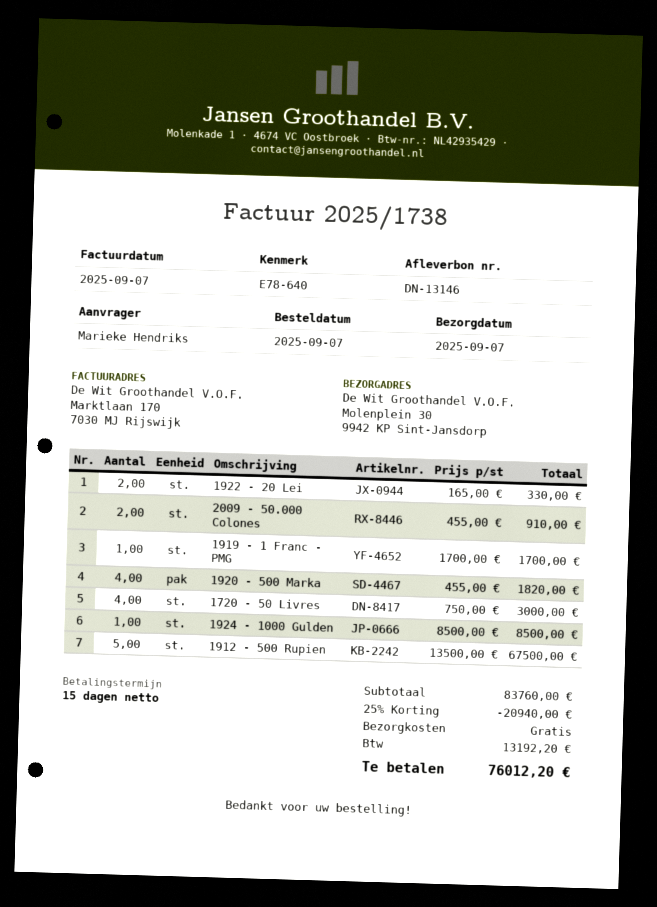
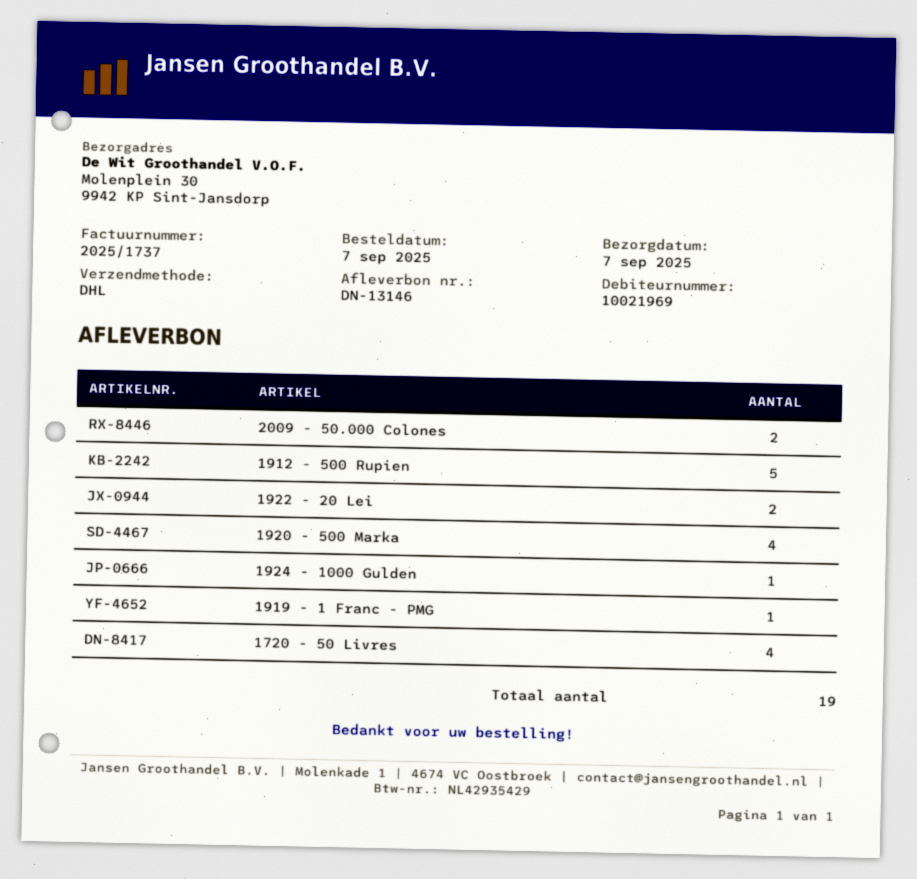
invoice number: 2025/1738 -> 2025/1737

